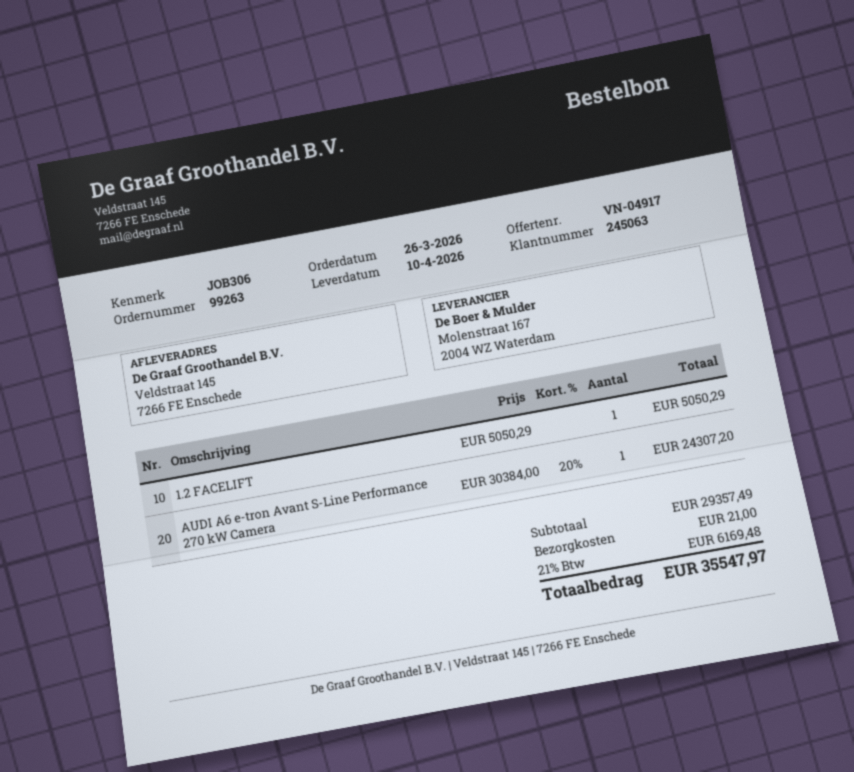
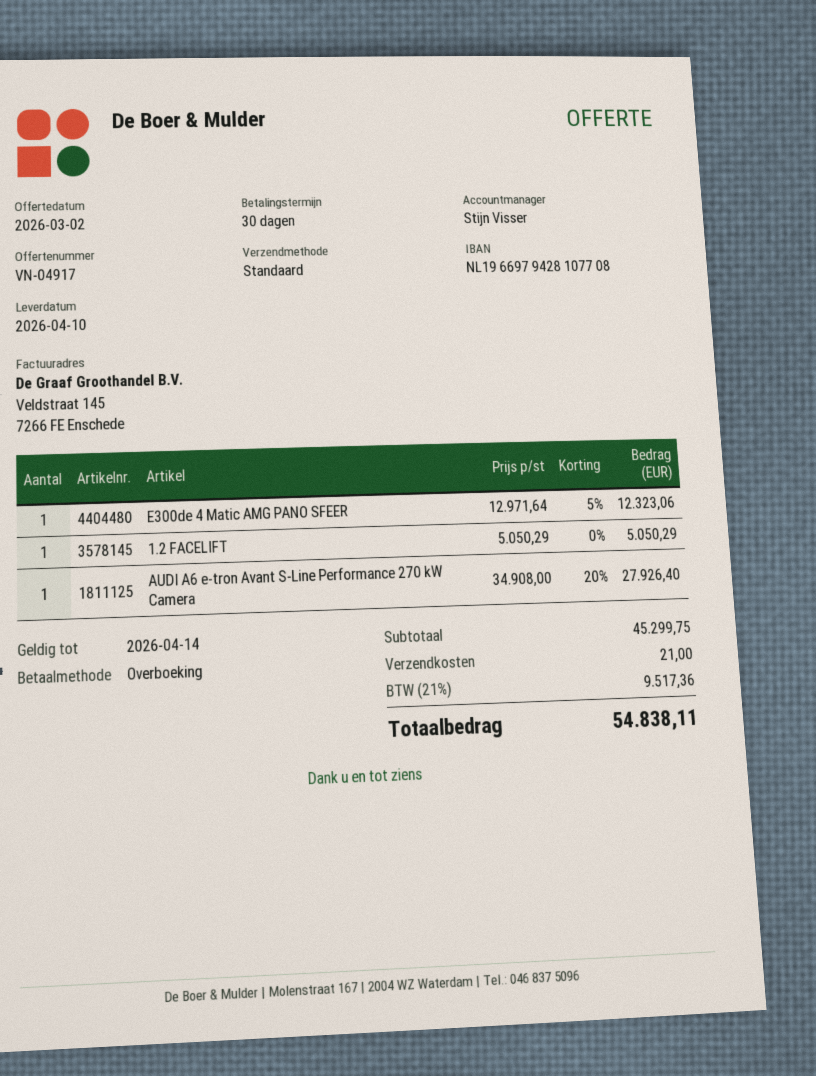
AUDI A6 e-tron Avant S-Line Performance 270 kW Camera: 1 x 30384.00 - 20% = 24307.20 -> 1 x 34908.00 - 20% = 27926.40
E300de 4 Matic AMG PANO SFEER: none -> 1 x 12971.64 - 5% = 12323.06
subtotal: 29357.49 -> 45299.75
tax: 21% = 6169.48 -> 21% = 9517.36
total: 35547.97 -> 54838.11

